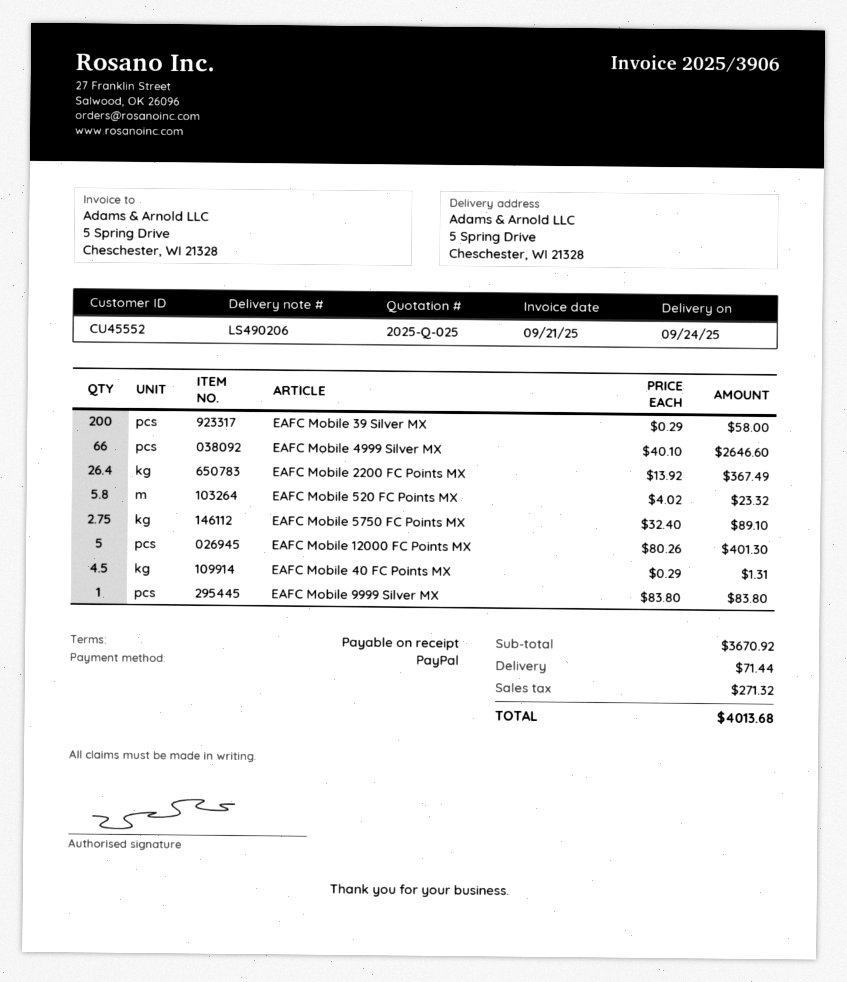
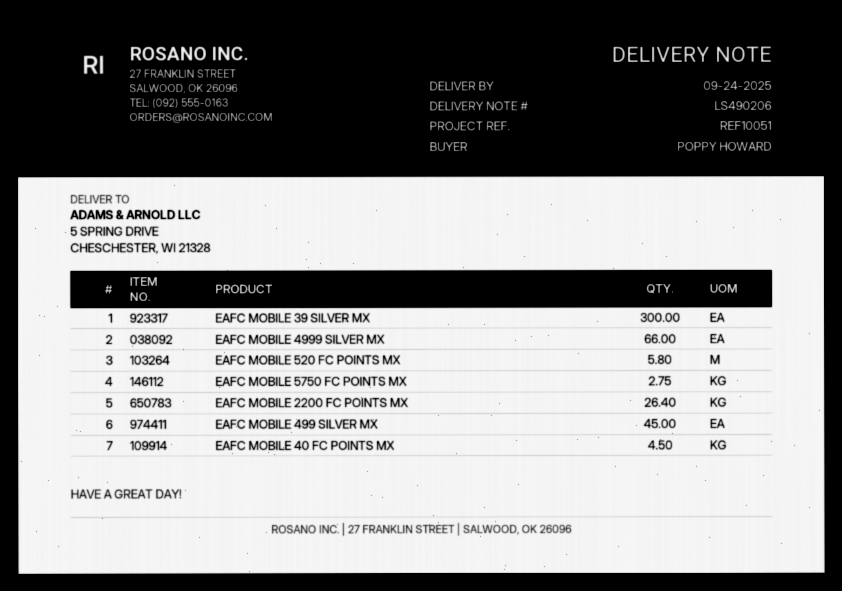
EAFC Mobile 39 Silver MX: 200 -> 300
EAFC Mobile 12000 FC Points MX: 5 -> none
EAFC Mobile 9999 Silver MX: 1 -> none
EAFC MOBILE 499 SILVER MX: none -> 45

